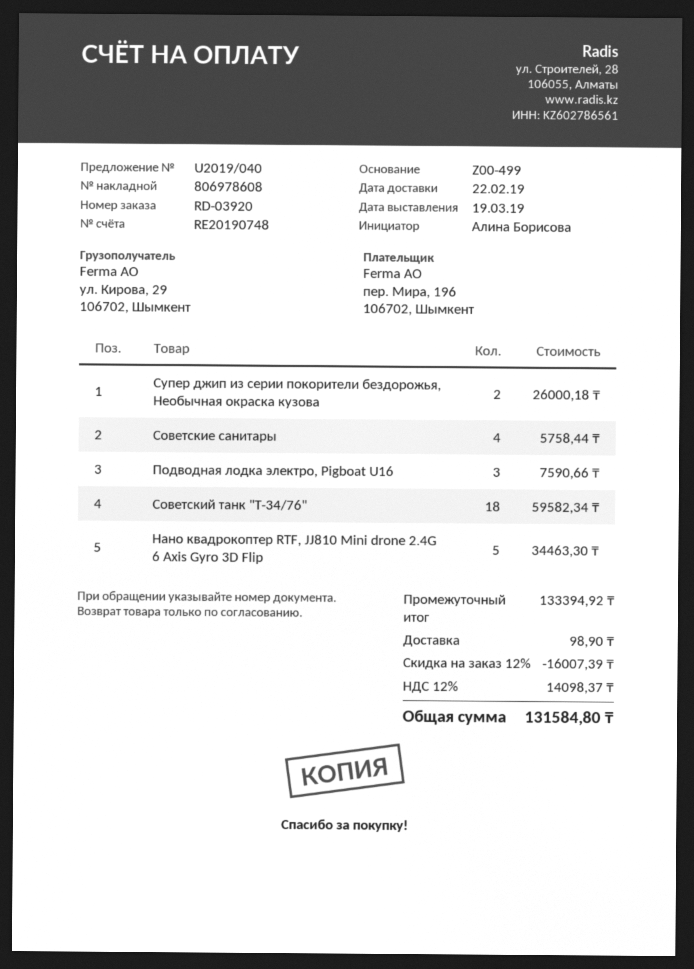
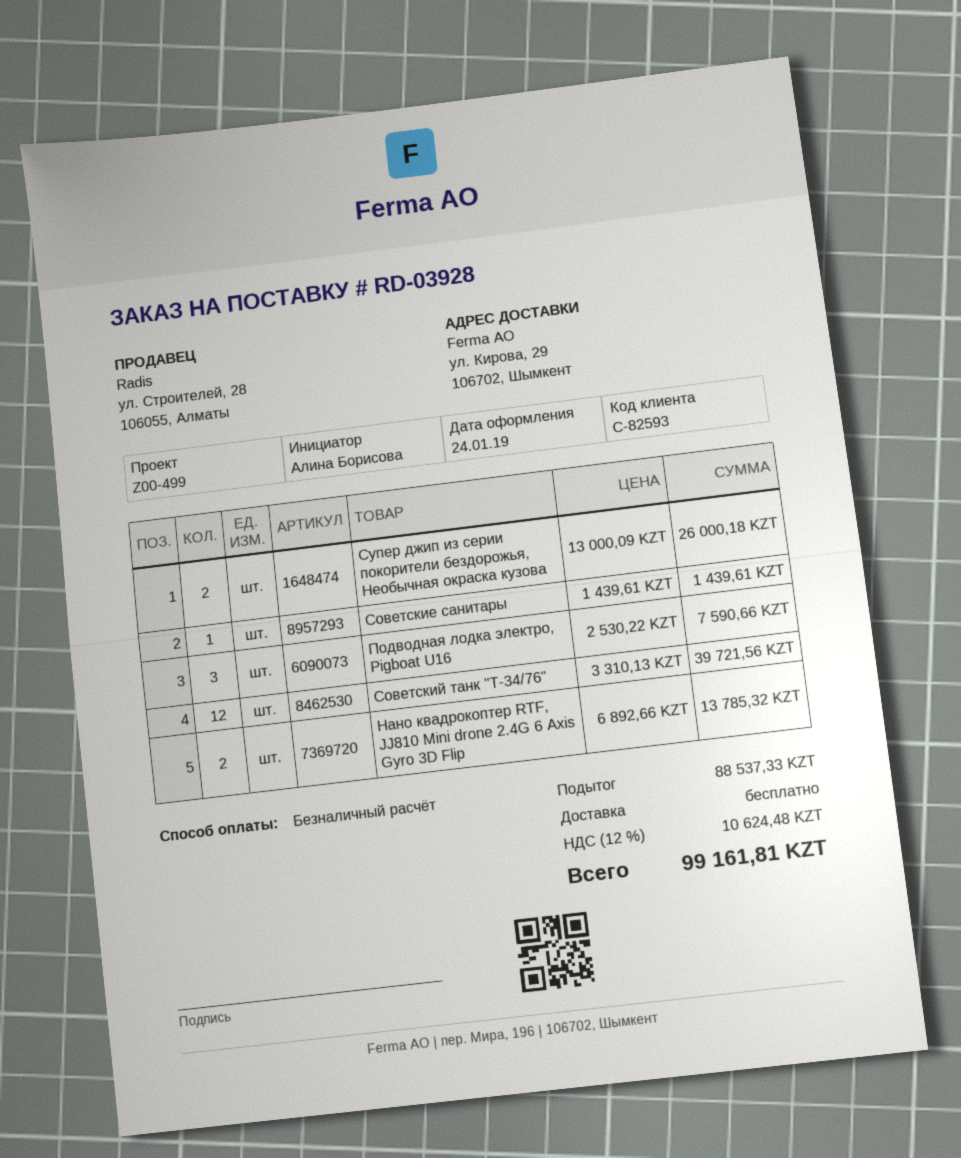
order number: RD-03920 -> RD-03928
Советские санитары: 4 for 5758.44 -> 1 for 1439.61
Советский танк "Т-34/76": 18 for 59582.34 -> 12 for 39721.56
Нано квадрокоптер RTF, JJ810 Mini drone 2.4G 6 Axis Gyro 3D Flip: 5 for 34463.30 -> 2 for 13785.32
subtotal: 133394.92 -> 88537.33
discount: 12% = 16007.39 -> none
shipping: 98.90 -> 0.00
tax: 12% = 14098.37 -> 12% = 10624.48
total: 131584.80 -> 99161.81

